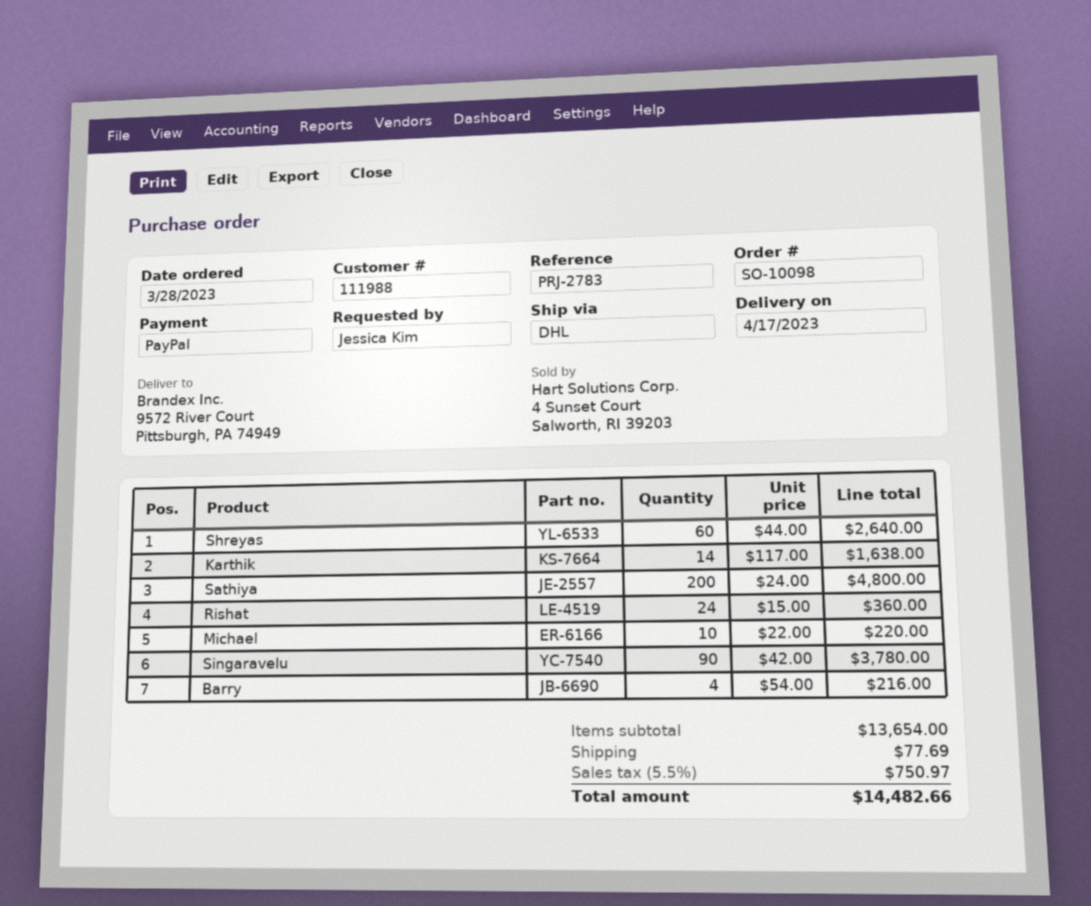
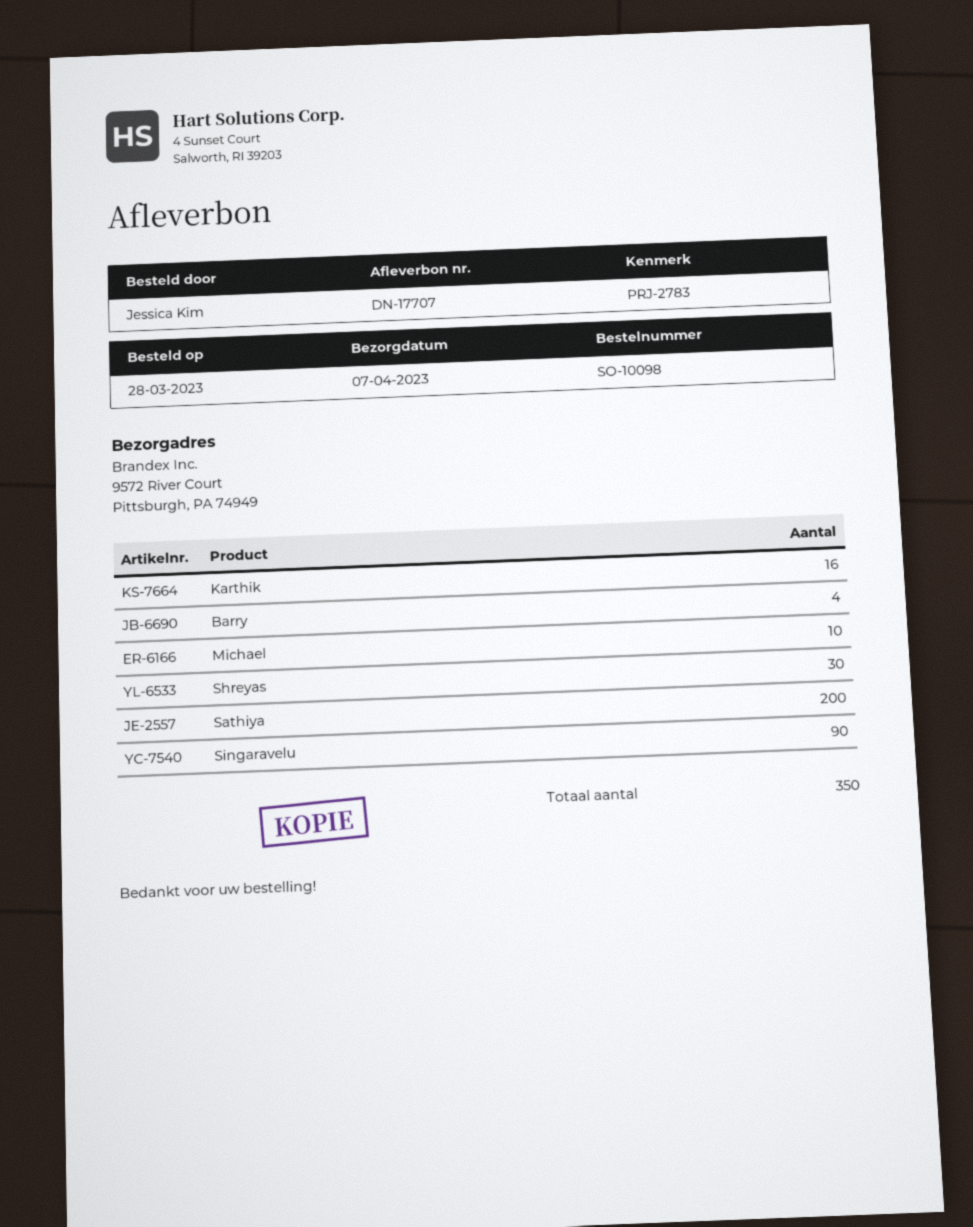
delivery date: 2023-04-17 -> 2023-04-07
Shreyas: 60 -> 30
Karthik: 14 -> 16
Rishat: 24 -> none

